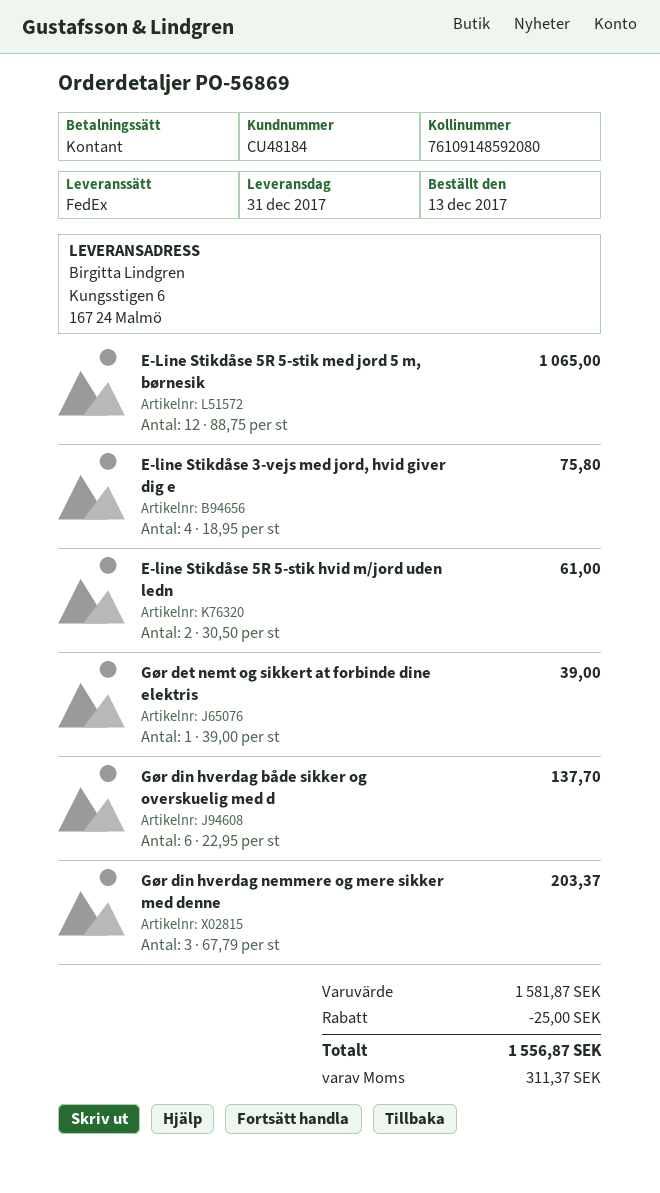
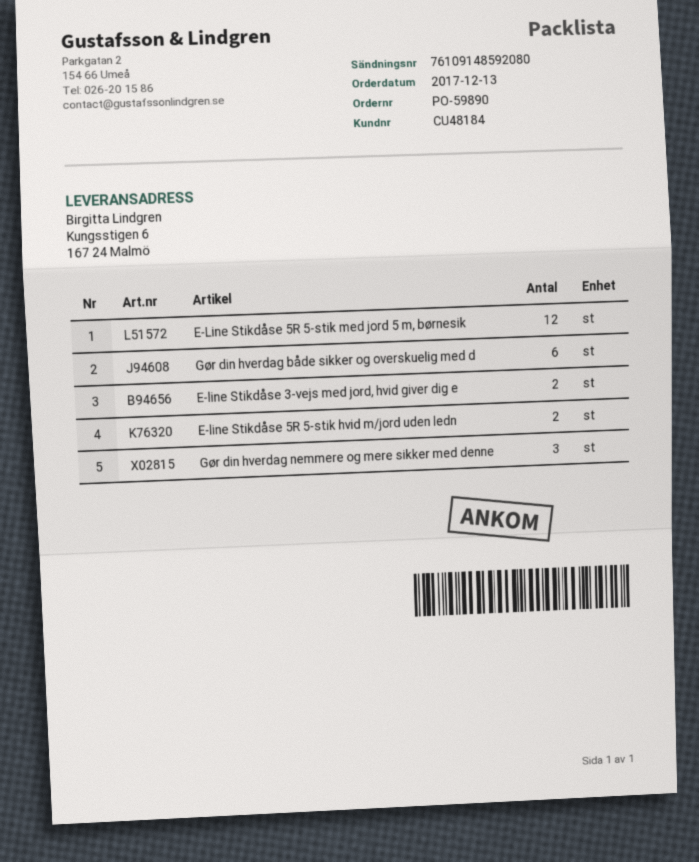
order number: PO-56869 -> PO-59890
E-line Stikdåse 3-vejs med jord, hvid giver dig e: 4 -> 2
Gør det nemt og sikkert at forbinde dine elektris: 1 -> none

